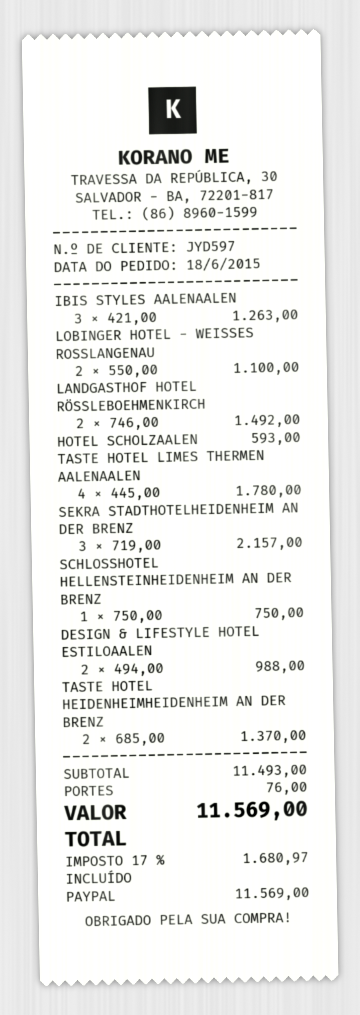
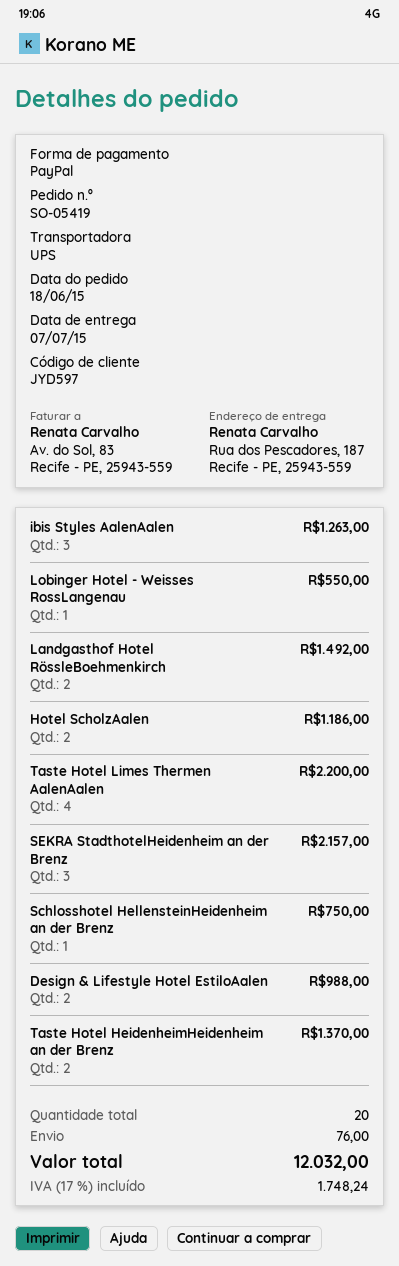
LOBINGER HOTEL - WEISSES ROSSLANGENAU: 2 for 1100.00 -> 1 for 550.00
HOTEL SCHOLZAALEN: 1 for 593.00 -> 2 for 1186.00
TASTE HOTEL LIMES THERMEN AALENAALEN: 4 for 1780.00 -> 4 for 2200.00
tax: 17% = 1680.97 -> 17% = 1748.24
total: 11569.00 -> 12032.00

